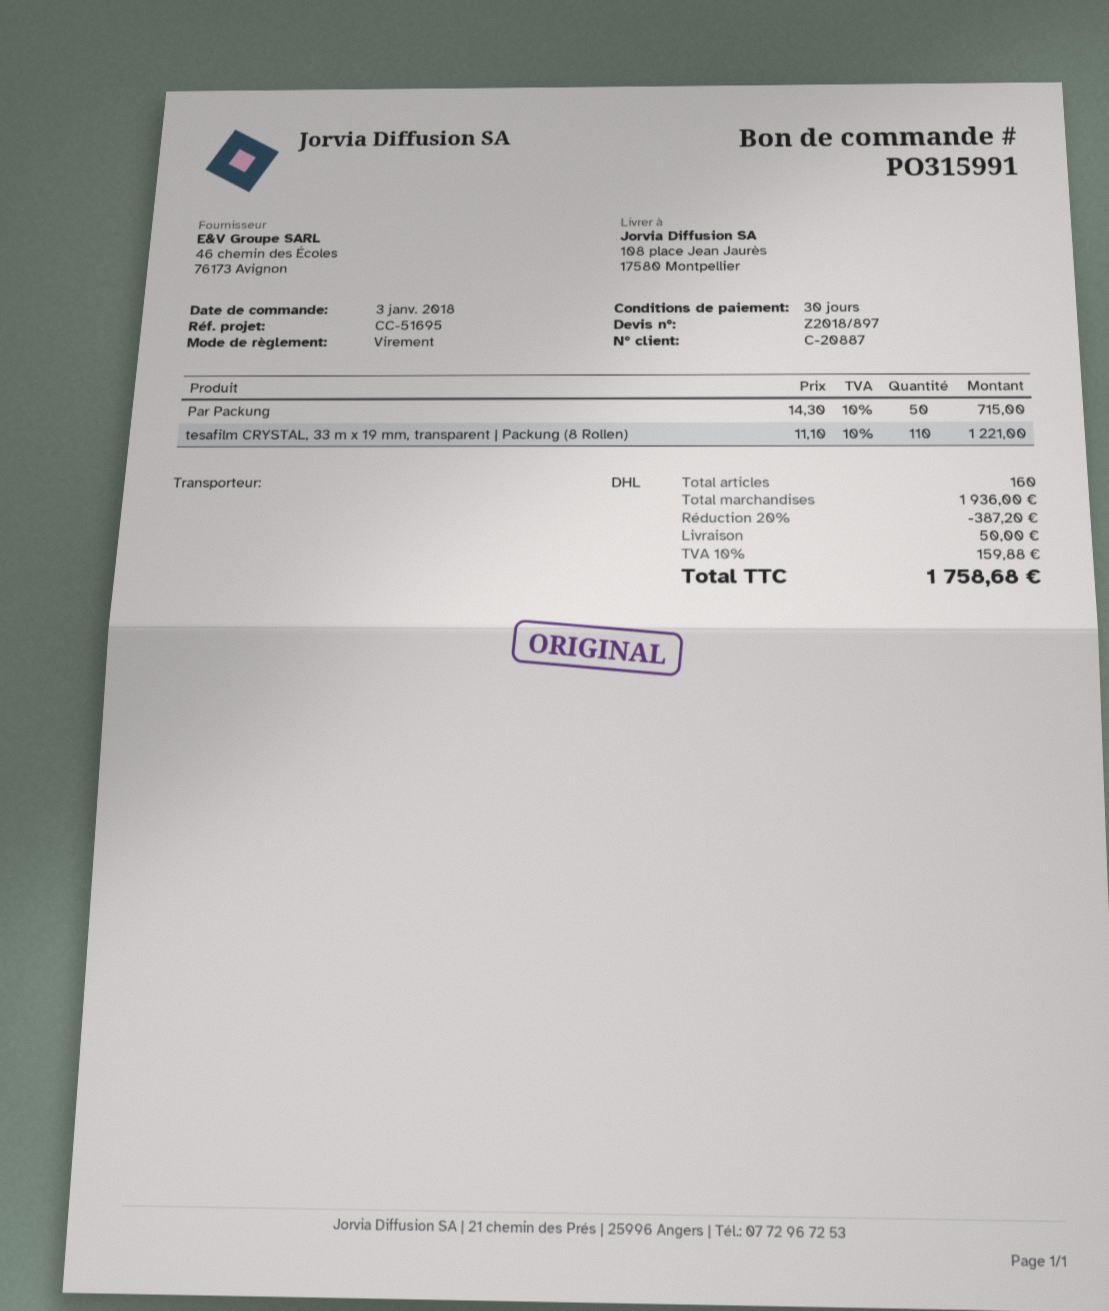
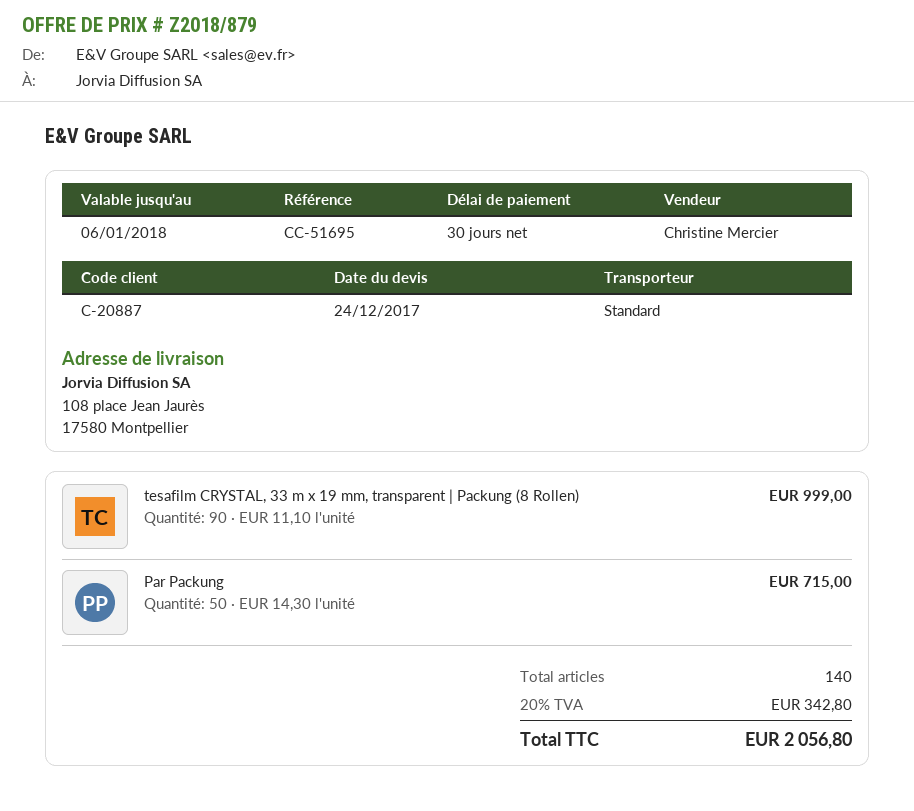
quote number: Z2018/897 -> Z2018/879
shipping method: DHL -> standard
tesafilm CRYSTAL, 33 m x 19 mm, transparent | Packung (8 Rollen): 110 x 11.10 = 1221.00 -> 90 x 11.10 = 999.00
total quantity: 160 -> 140
discount: 20% = 387.20 -> none
shipping: 50.00 -> none
tax: 10% = 159.88 -> 20% = 342.80
total: 1758.68 -> 2056.80

